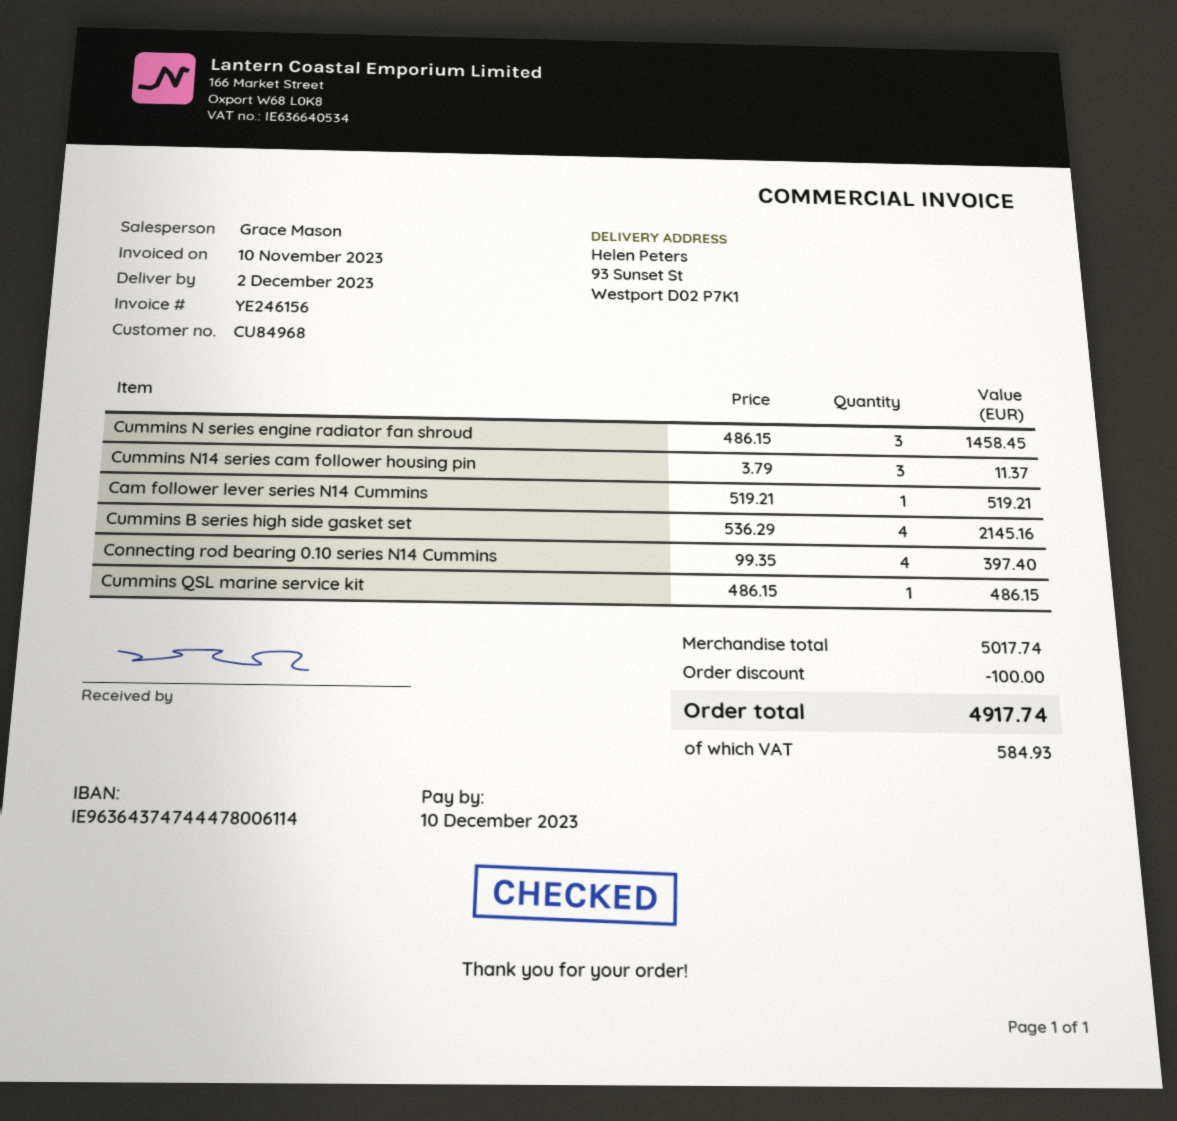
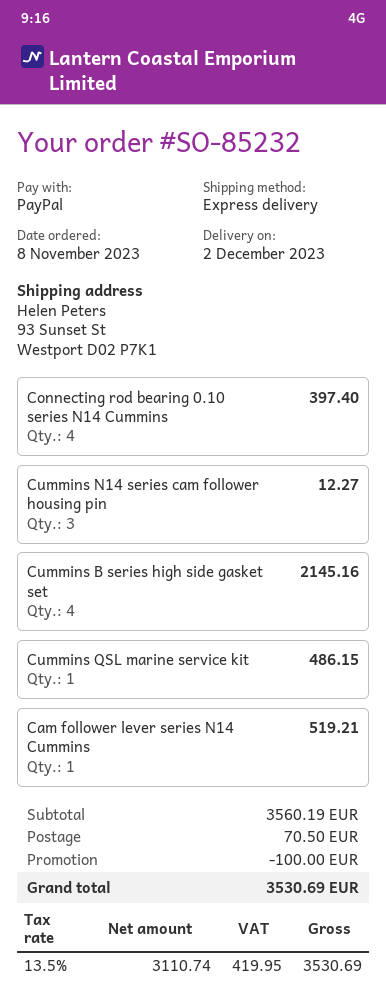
Cummins N series engine radiator fan shroud: 3 for 1458.45 -> none
Cummins N14 series cam follower housing pin: 3 for 11.37 -> 3 for 12.27
subtotal: 5017.74 -> 3560.19
shipping: none -> 70.50
tax: 584.93 -> 419.95
total: 4917.74 -> 3530.69

